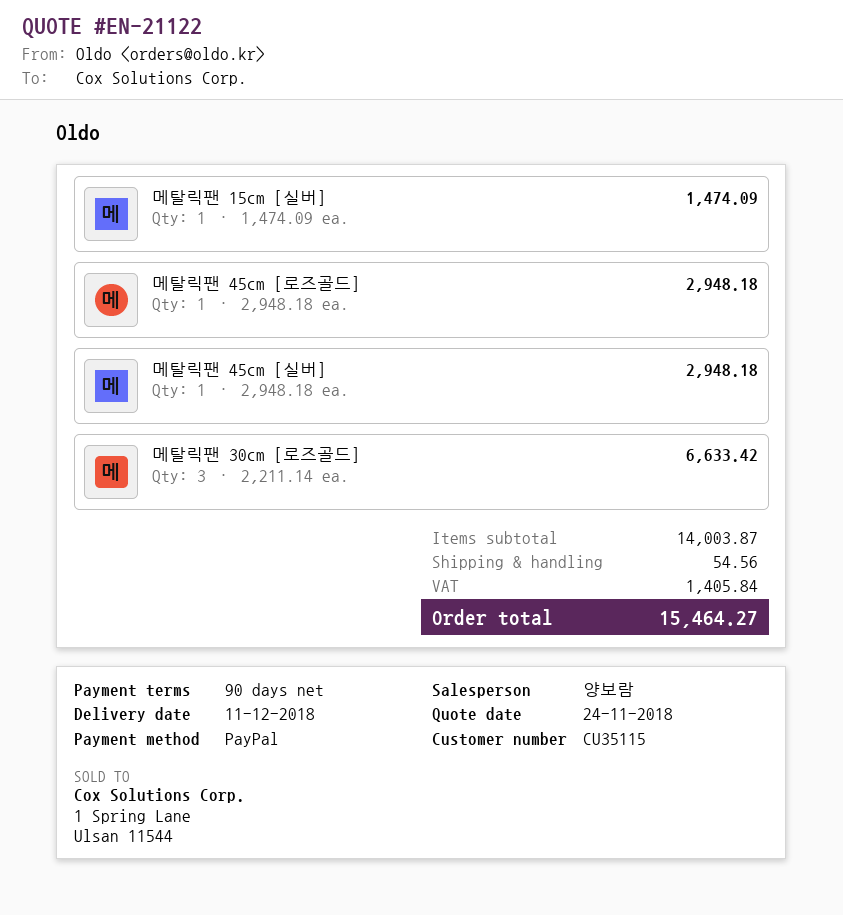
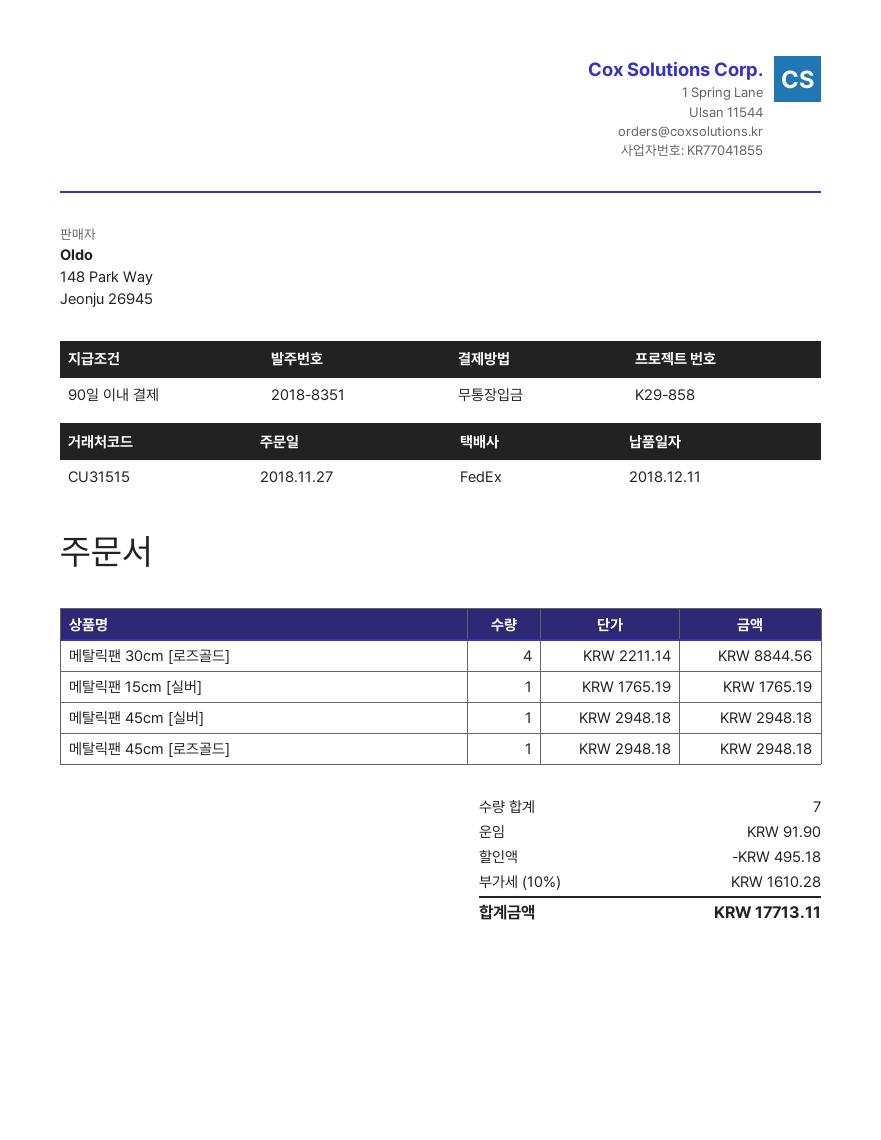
customer number: CU35115 -> CU31515
payment method: PayPal -> bank transfer
메탈릭팬 15cm [실버]: 1 x 1474.09 = 1474.09 -> 1 x 1765.19 = 1765.19
메탈릭팬 30cm [로즈골드]: 3 x 2211.14 = 6633.42 -> 4 x 2211.14 = 8844.56
discount: none -> 495.18
shipping: 54.56 -> 91.90
tax: 1405.84 -> 1610.28
total: 15464.27 -> 17713.11

